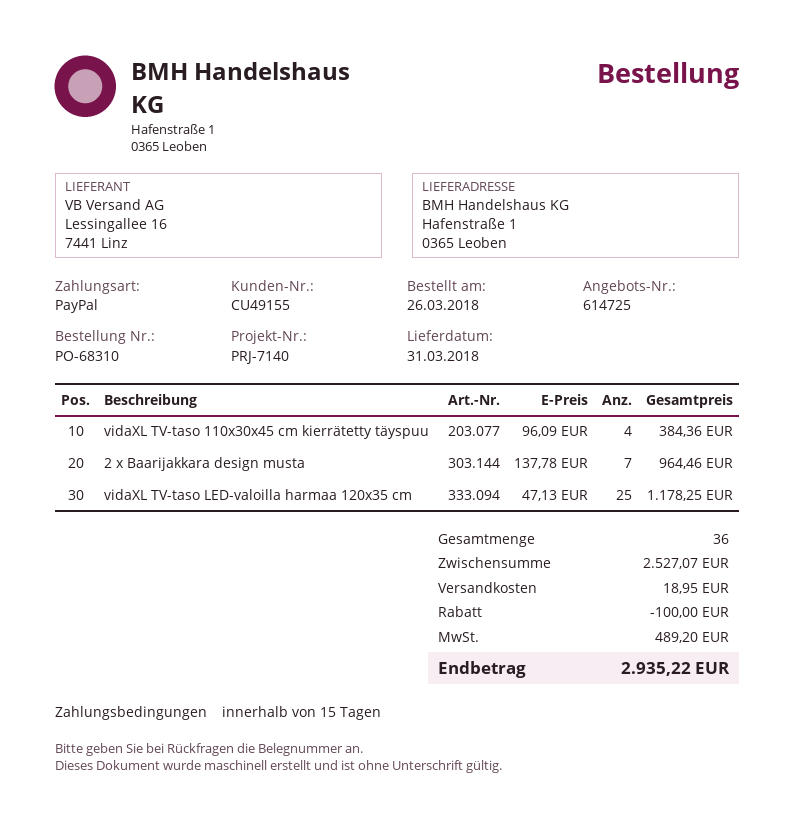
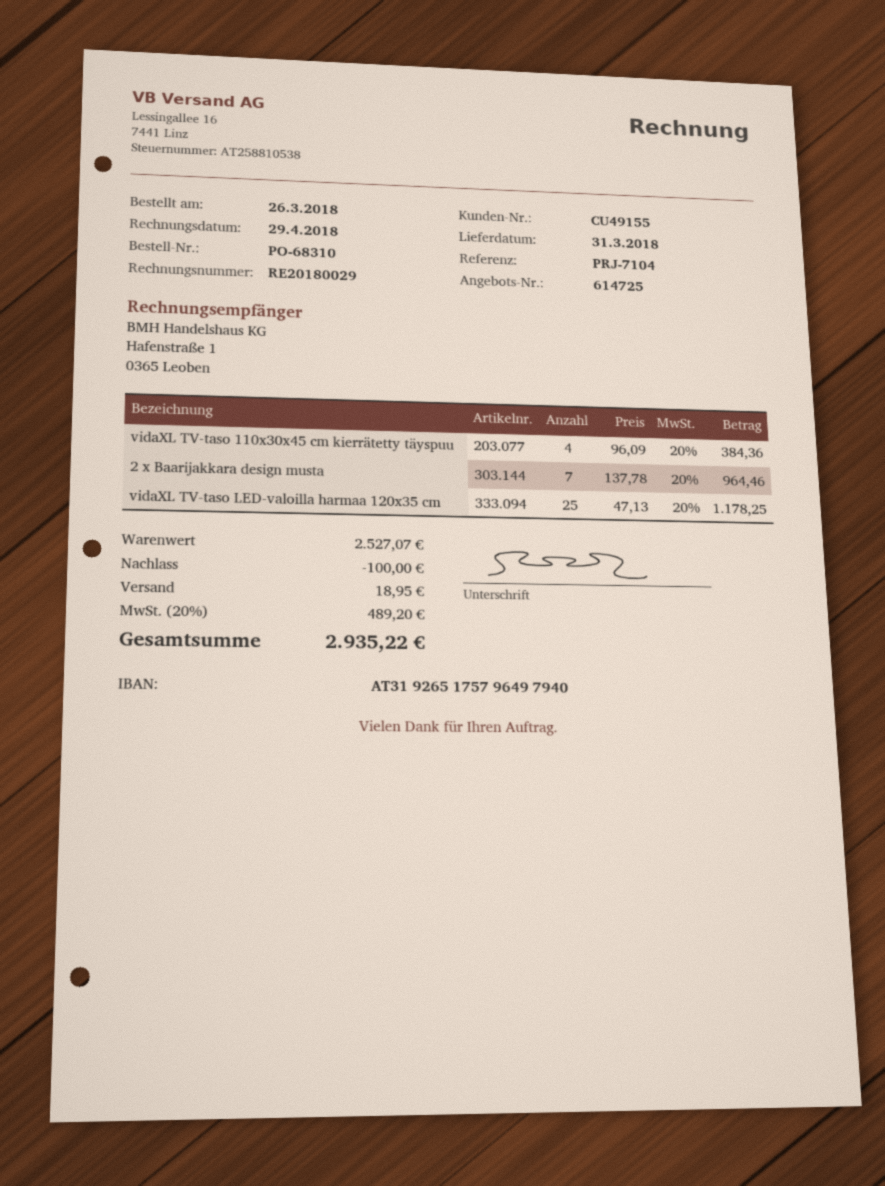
reference: PRJ-7140 -> PRJ-7104

